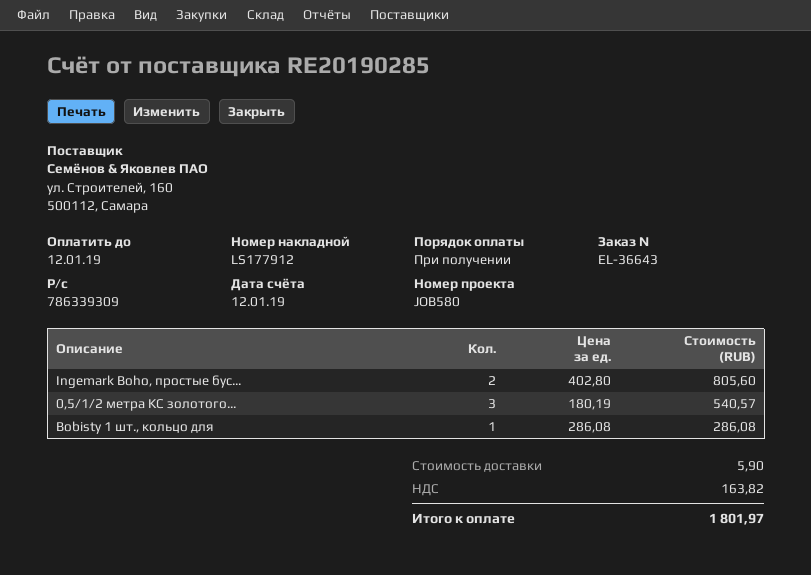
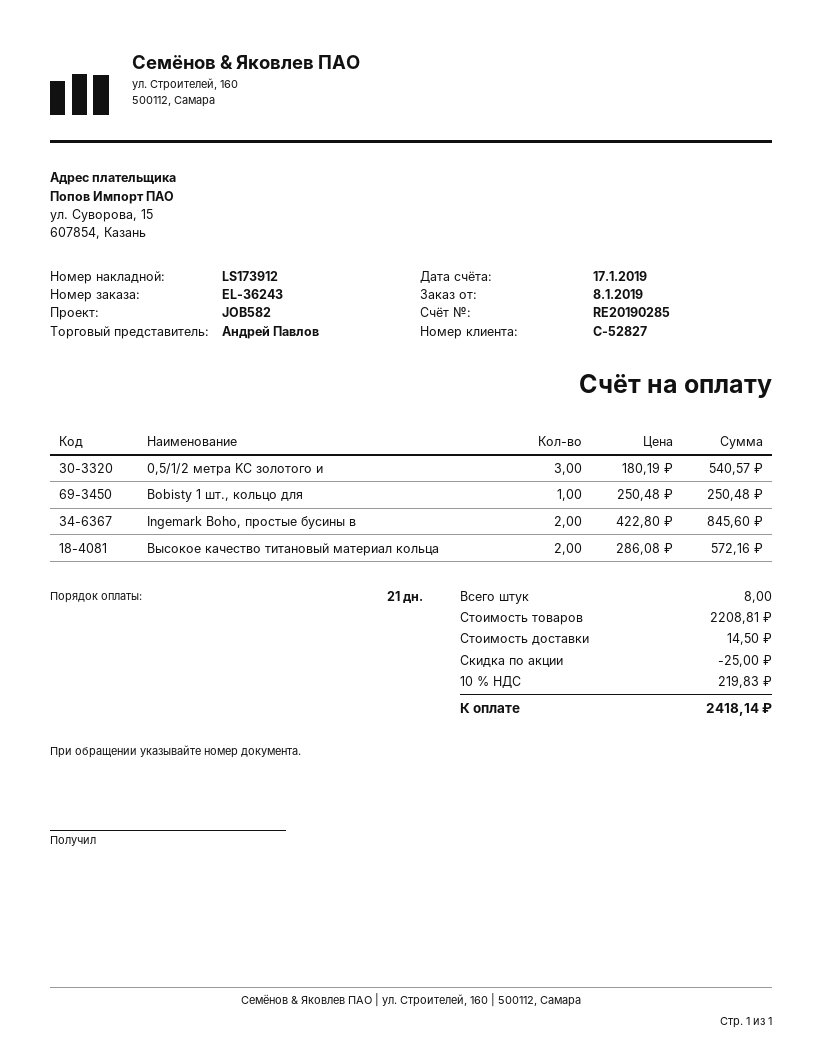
order number: EL-36643 -> EL-36243
delivery note number: LS177912 -> LS173912
invoice date: 2019-01-12 -> 2019-01-17
payment terms: on receipt -> 21 days
reference: JOB580 -> JOB582
Ingemark Boho, простые бус...: 2 x 402.80 = 805.60 -> 2 x 422.80 = 845.60
Bobisty 1 шт., кольцо для: 1 x 286.08 = 286.08 -> 1 x 250.48 = 250.48
Высокое качество титановый материал кольца: none -> 2 x 286.08 = 572.16
discount: none -> 25.00
shipping: 5.90 -> 14.50
tax: 163.82 -> 219.83
total: 1801.97 -> 2418.14

